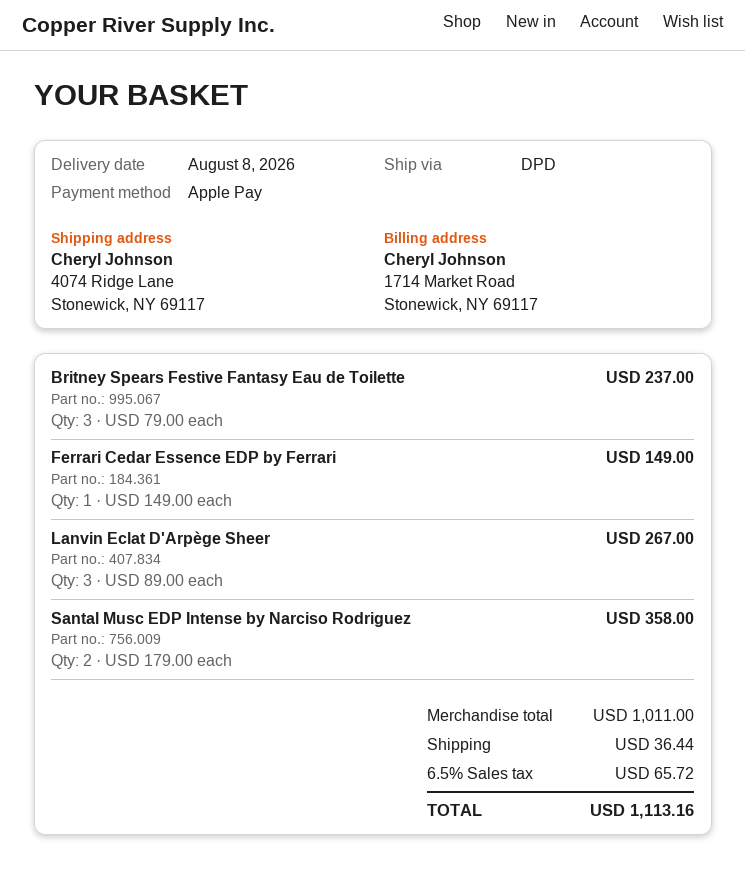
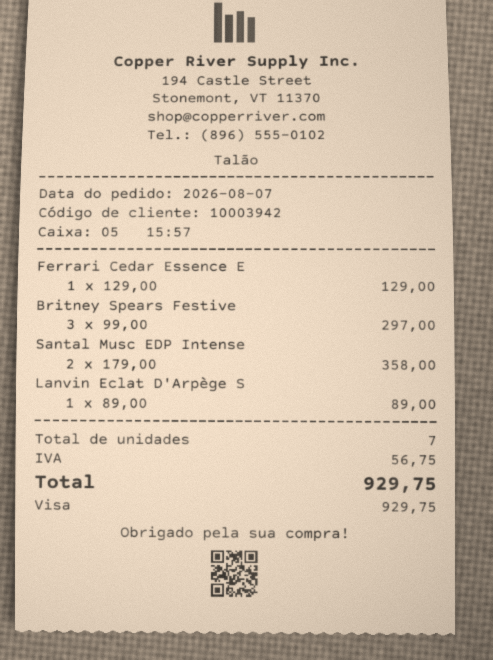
payment method: Apple Pay -> Visa
Britney Spears Festive Fantasy Eau de Toilette: 3 x 79.00 = 237.00 -> 3 x 99.00 = 297.00
Ferrari Cedar Essence EDP by Ferrari: 1 x 149.00 = 149.00 -> 1 x 129.00 = 129.00
Lanvin Eclat D'Arpège Sheer: 3 x 89.00 = 267.00 -> 1 x 89.00 = 89.00
shipping: 36.44 -> none
tax: 65.72 -> 56.75
total: 1113.16 -> 929.75

